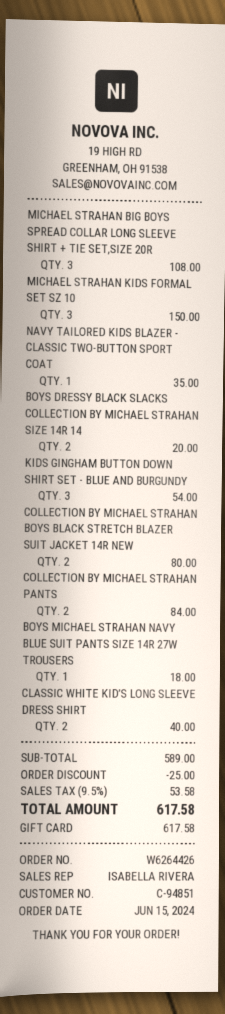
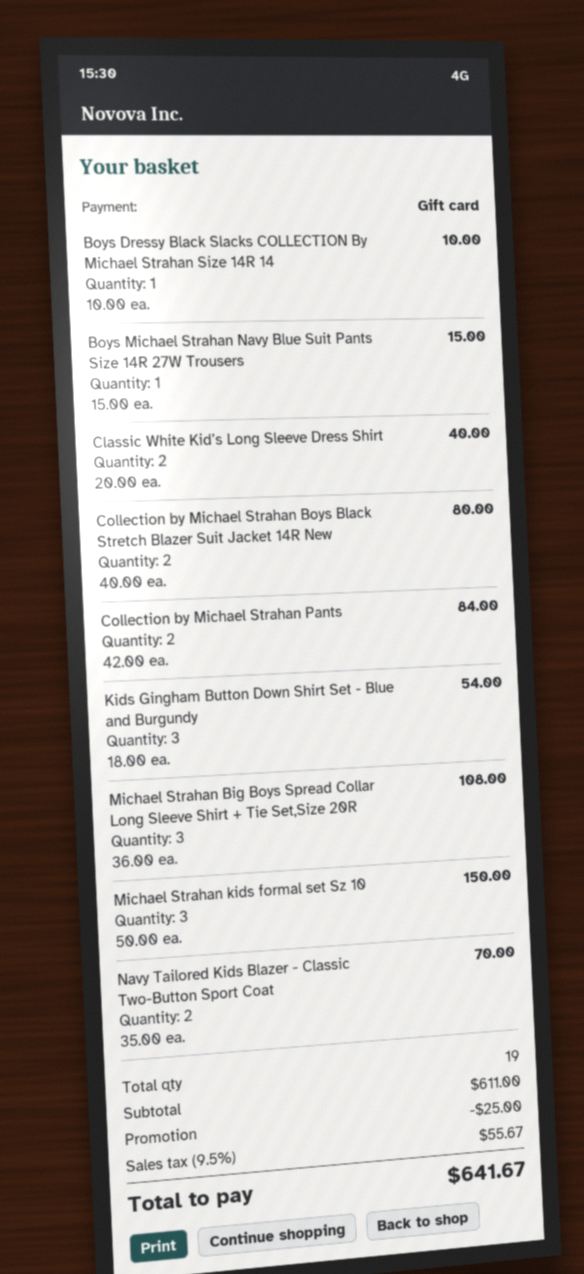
NAVY TAILORED KIDS BLAZER - CLASSIC TWO-BUTTON SPORT COAT: 1 for 35.00 -> 2 for 70.00
BOYS DRESSY BLACK SLACKS COLLECTION BY MICHAEL STRAHAN SIZE 14R 14: 2 for 20.00 -> 1 for 10.00
BOYS MICHAEL STRAHAN NAVY BLUE SUIT PANTS SIZE 14R 27W TROUSERS: 1 for 18.00 -> 1 for 15.00
subtotal: 589.00 -> 611.00
tax: 9.5% = 53.58 -> 9.5% = 55.67
total: 617.58 -> 641.67

